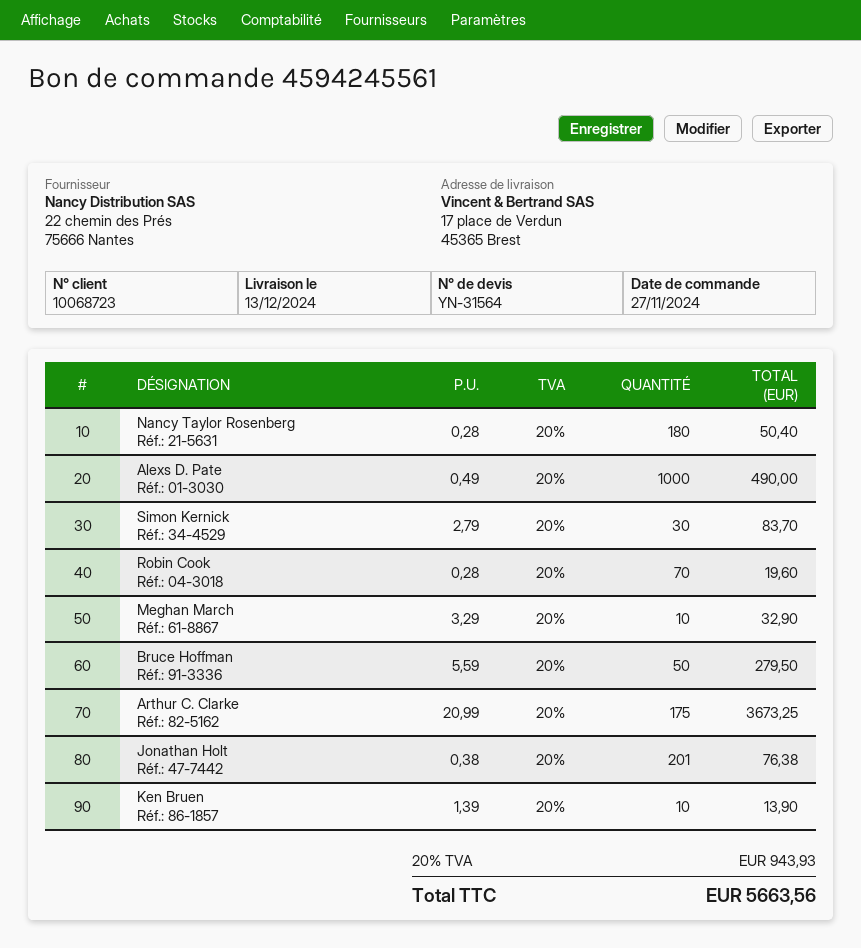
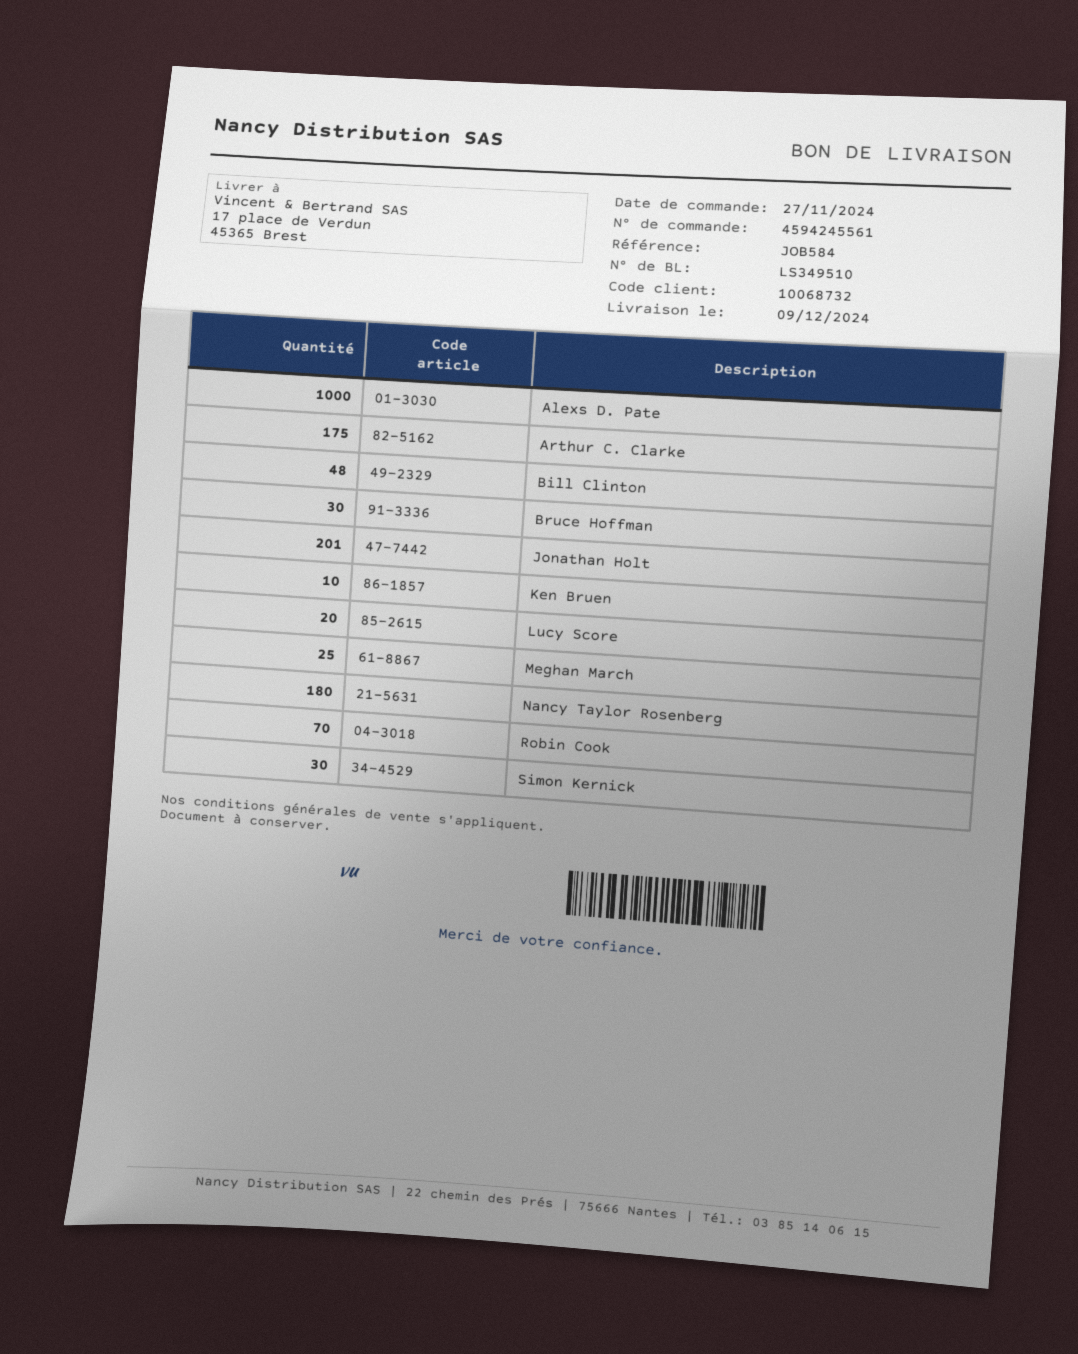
delivery date: 2024-12-13 -> 2024-12-09
customer number: 10068723 -> 10068732
Meghan March: 10 -> 25
Bruce Hoffman: 50 -> 30
Bill Clinton: none -> 48
Lucy Score: none -> 20

